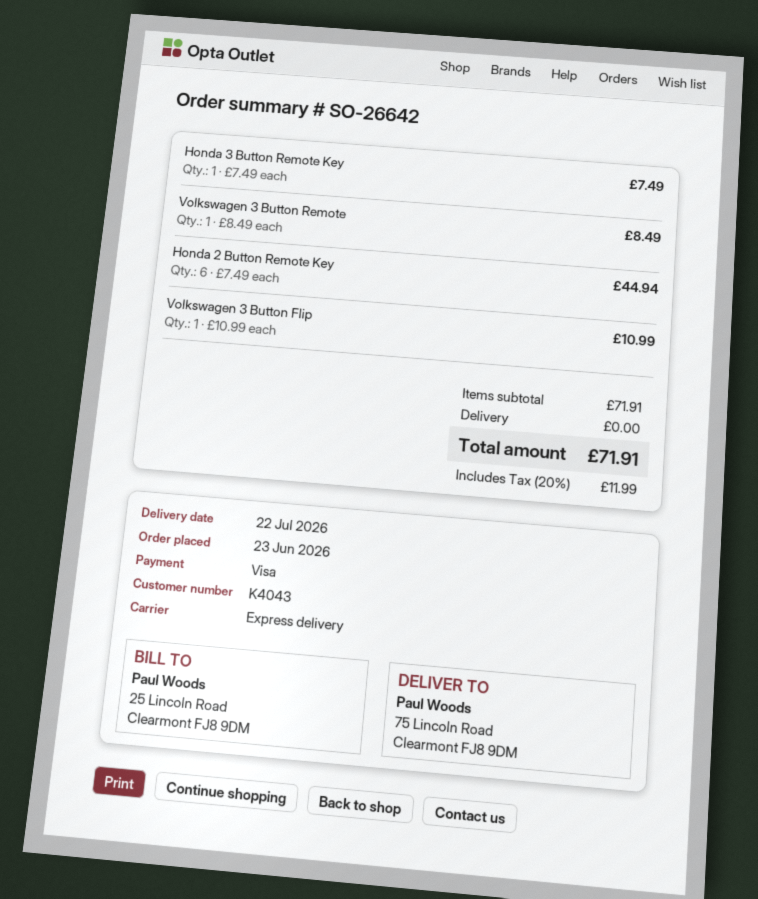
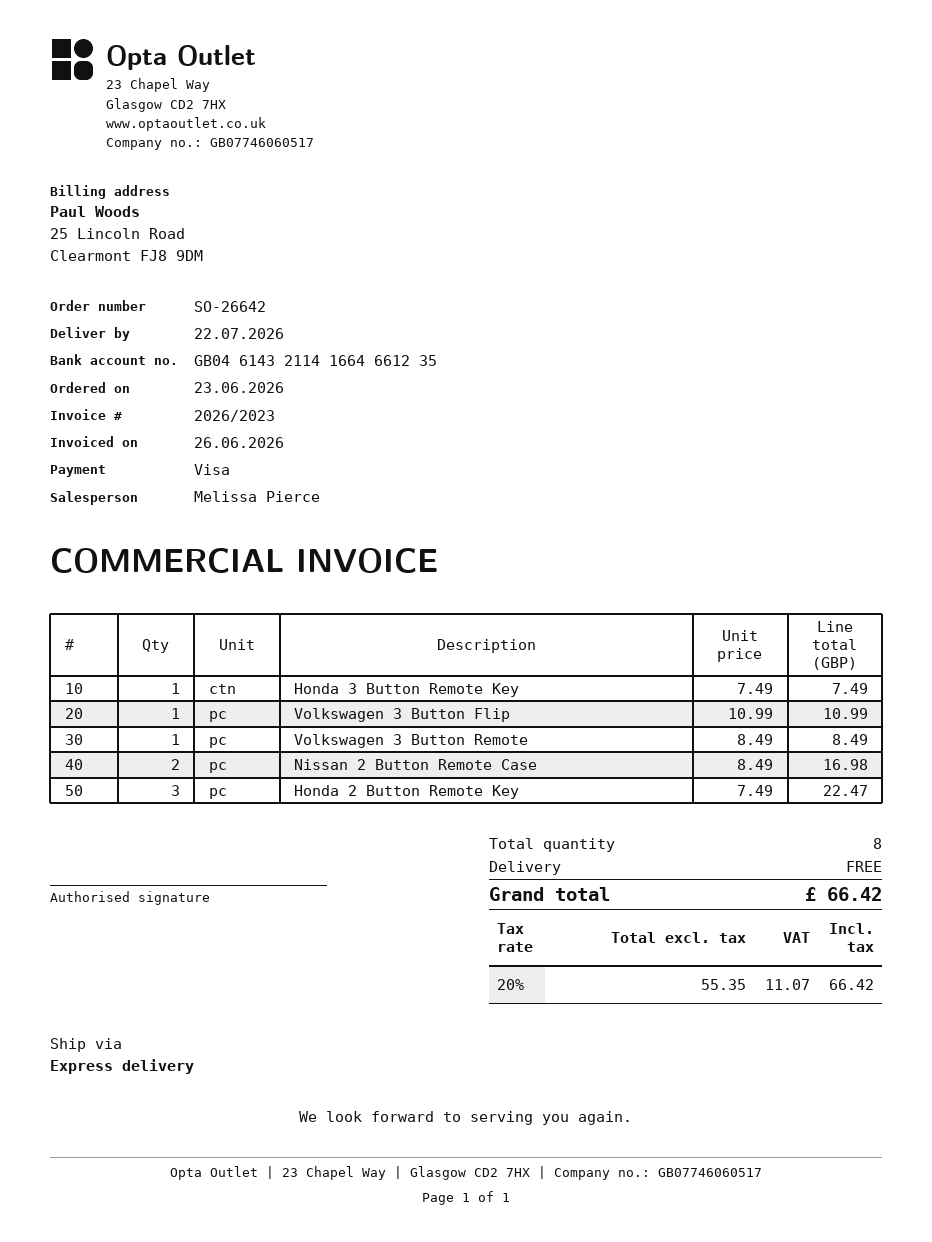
Honda 2 Button Remote Key: 6 x 7.49 = 44.94 -> 3 x 7.49 = 22.47
Nissan 2 Button Remote Case: none -> 2 x 8.49 = 16.98
tax: 20% = 11.99 -> 20% = 11.07
total: 71.91 -> 66.42

